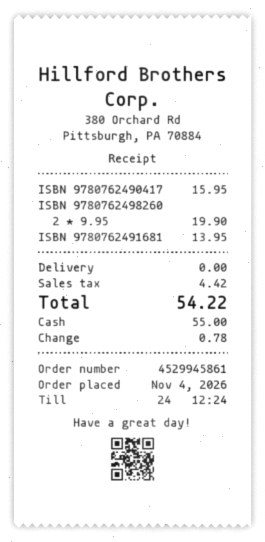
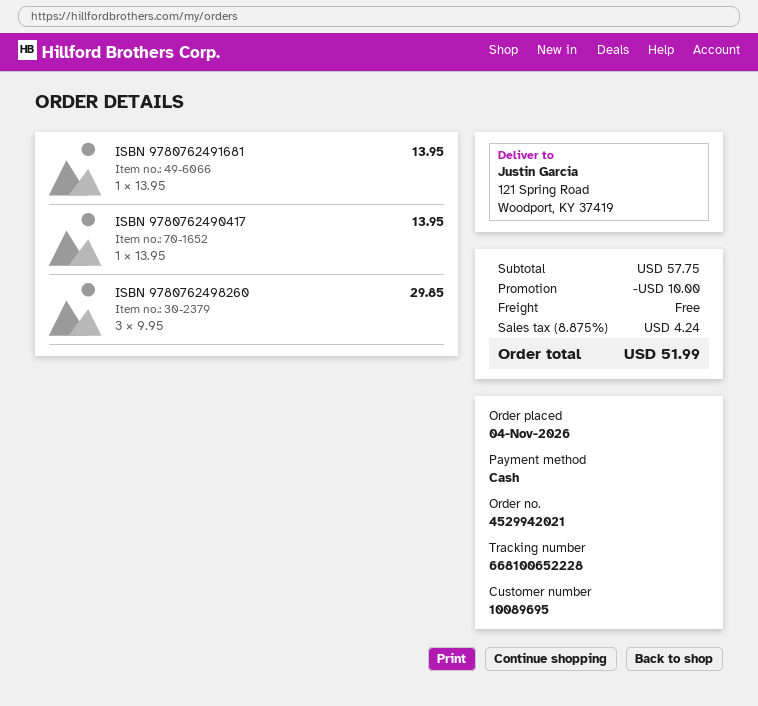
order number: 4529945861 -> 4529942021
ISBN 9780762490417: 1 x 15.95 = 15.95 -> 1 x 13.95 = 13.95
ISBN 9780762498260: 2 x 9.95 = 19.90 -> 3 x 9.95 = 29.85
discount: none -> 10.00
tax: 4.42 -> 4.24
total: 54.22 -> 51.99

